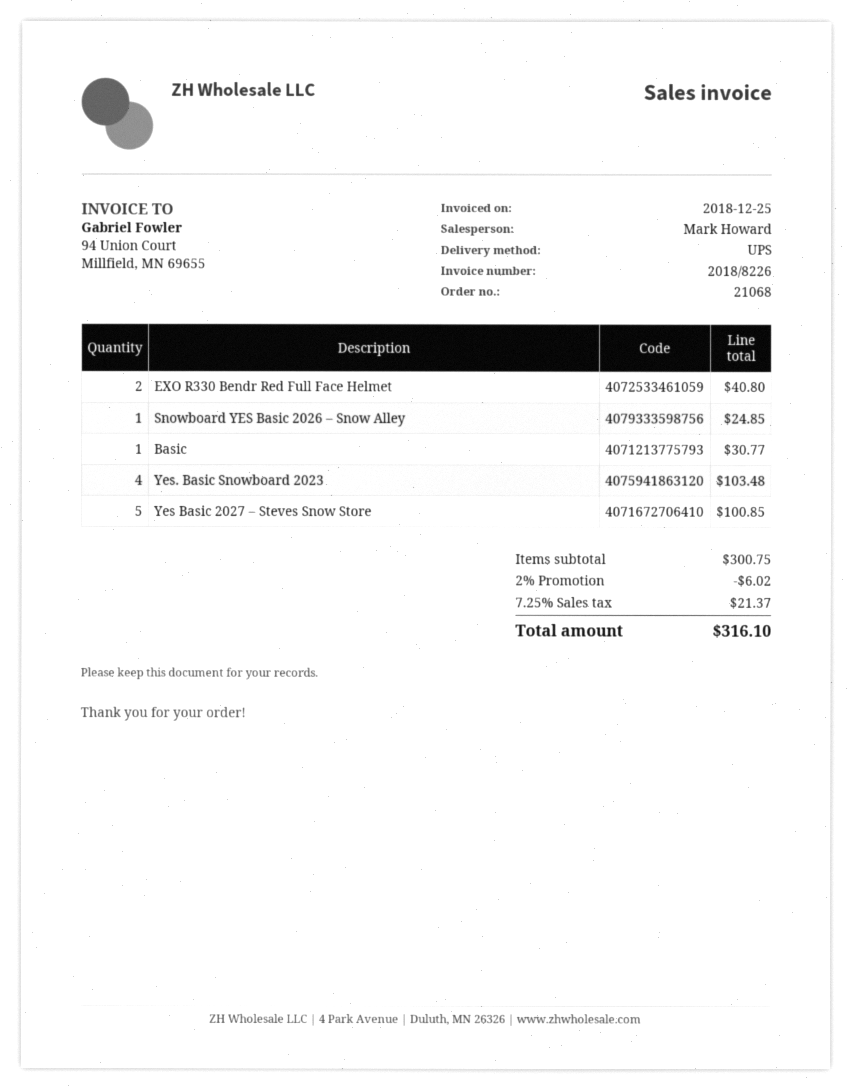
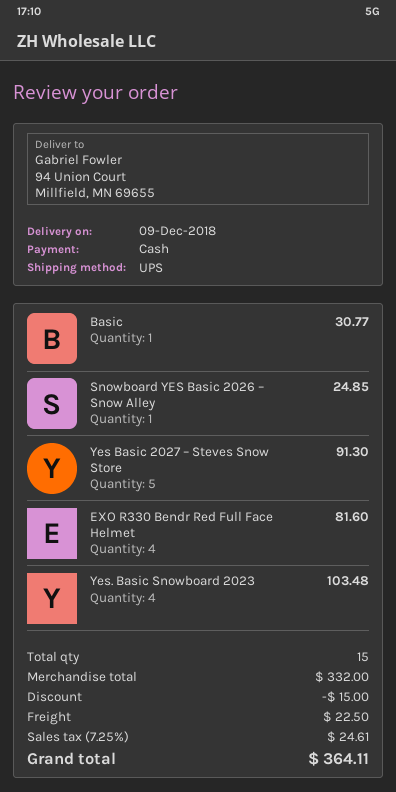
EXO R330 Bendr Red Full Face Helmet: 2 for 40.80 -> 4 for 81.60
Yes Basic 2027 – Steves Snow Store: 5 for 100.85 -> 5 for 91.30
subtotal: 300.75 -> 332.00
discount: 6.02 -> 15.00
shipping: none -> 22.50
tax: 7.25% = 21.37 -> 7.25% = 24.61
total: 316.10 -> 364.11

